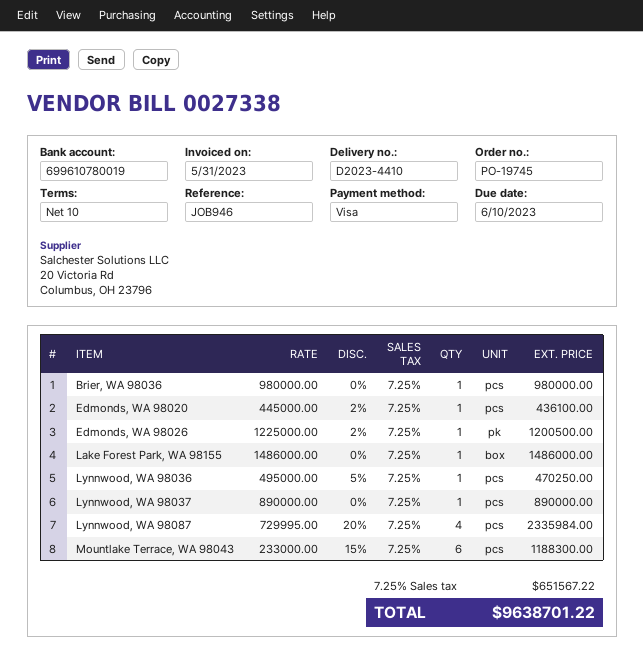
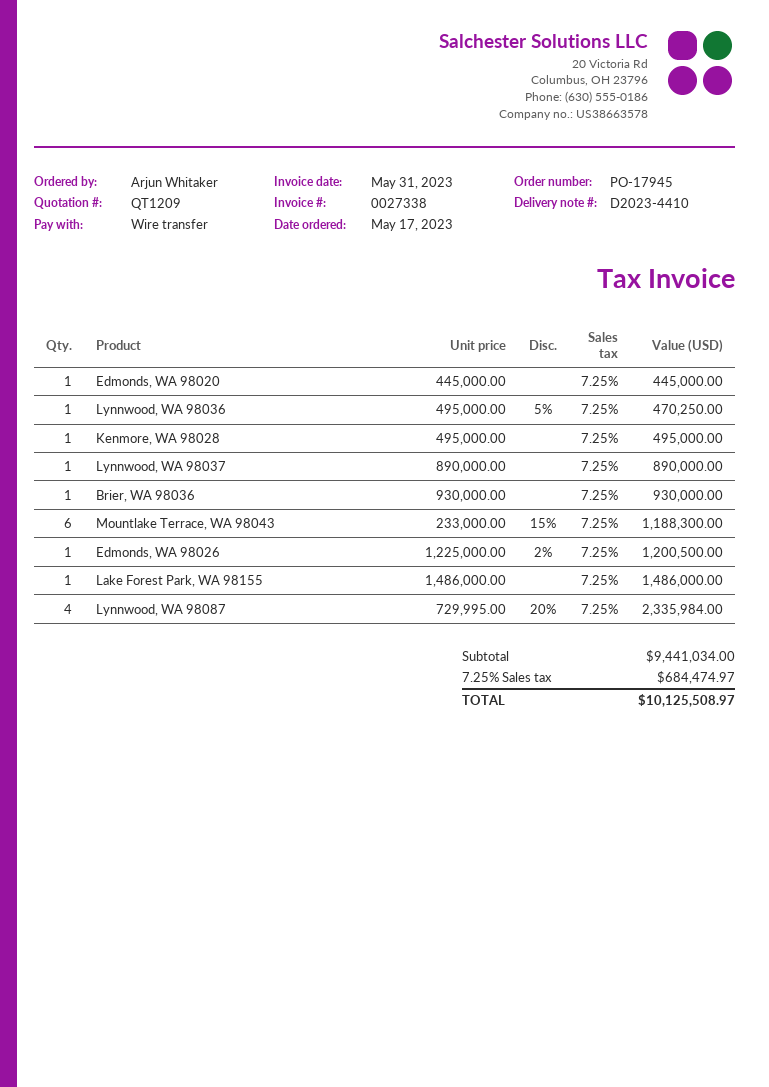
order number: PO-19745 -> PO-17945
payment method: Visa -> bank transfer
Brier, WA 98036: 1 x 980000.00 = 980000.00 -> 1 x 930000.00 = 930000.00
Edmonds, WA 98020: 1 x 445000.00 - 2% = 436100.00 -> 1 x 445000.00 = 445000.00
Kenmore, WA 98028: none -> 1 x 495000.00 = 495000.00
tax: 7.25% = 651567.22 -> 7.25% = 684474.97
total: 9638701.22 -> 10125508.97

